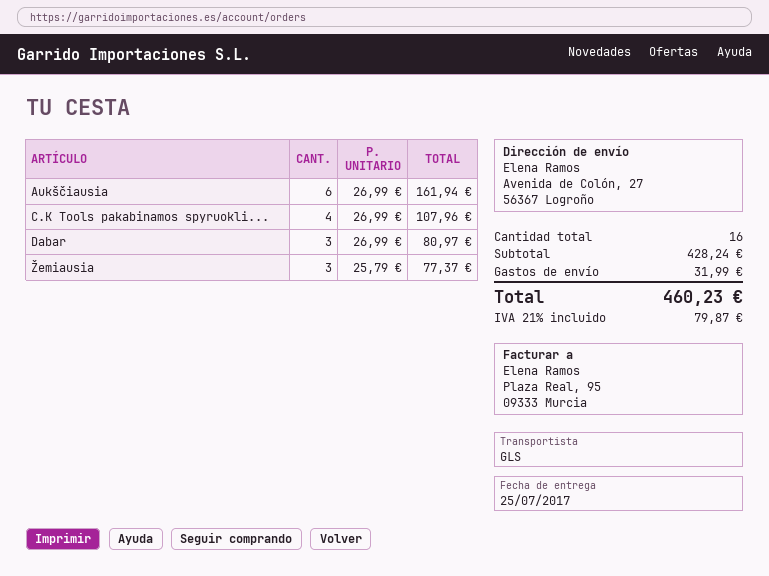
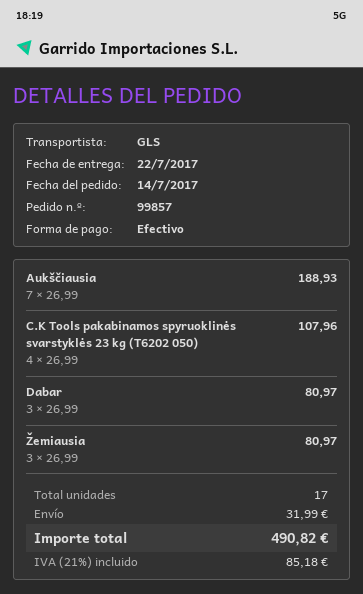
delivery date: 2017-07-25 -> 2017-07-22
Aukščiausia: 6 x 26.99 = 161.94 -> 7 x 26.99 = 188.93
Žemiausia: 3 x 25.79 = 77.37 -> 3 x 26.99 = 80.97
total quantity: 16 -> 17
tax: 21% = 79.87 -> 21% = 85.18
total: 460.23 -> 490.82

